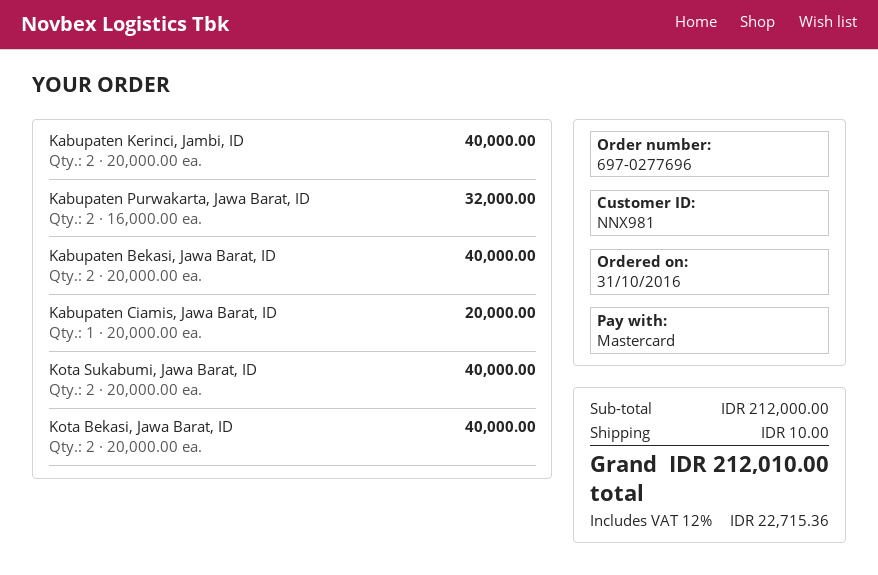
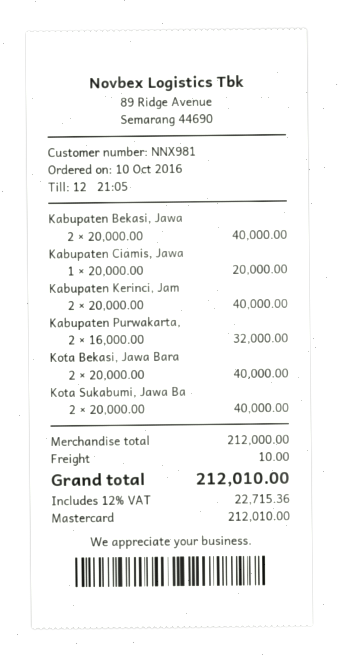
order date: 2016-10-31 -> 2016-10-10

